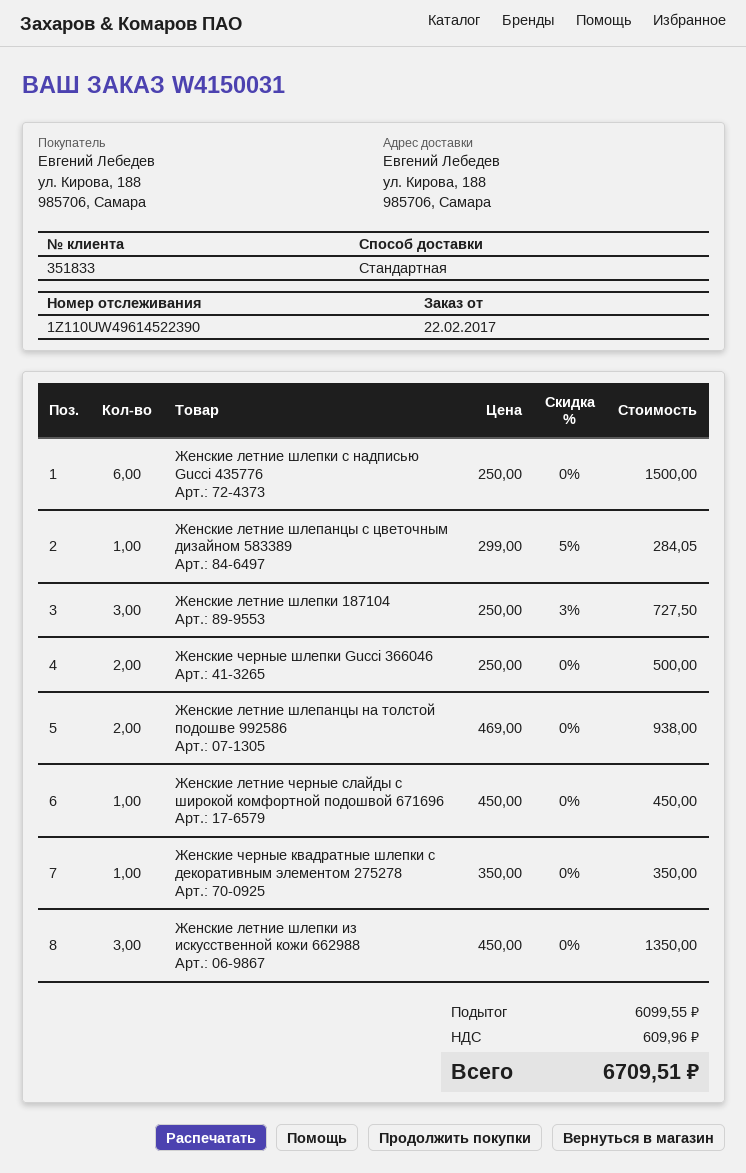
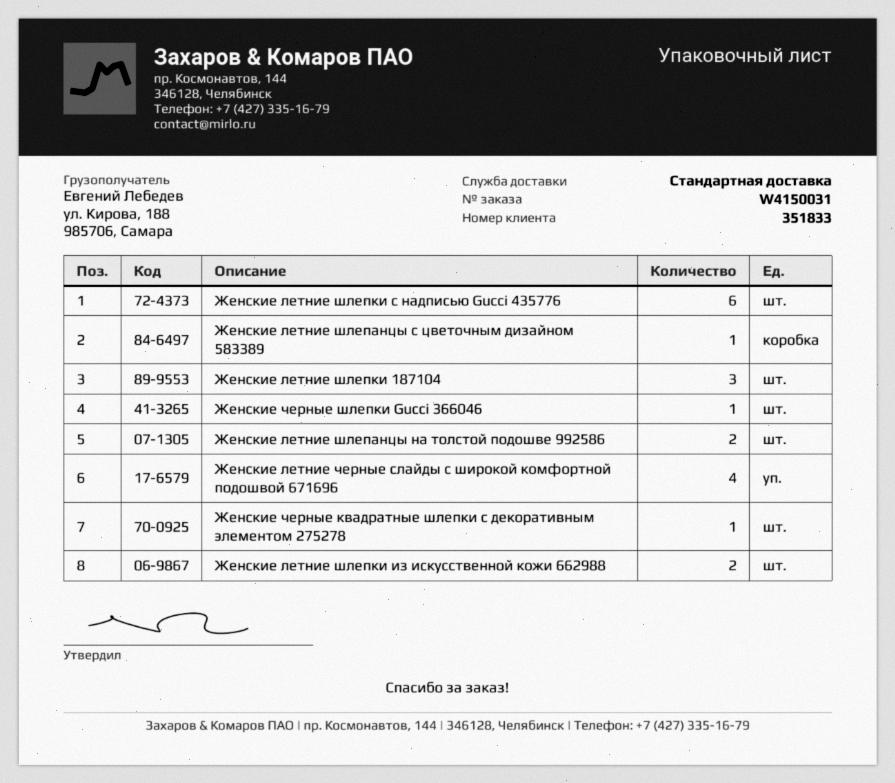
Женские черные шлепки Gucci 366046: 2 -> 1
Женские летние черные слайды с широкой комфортной подошвой 671696: 1 -> 4
Женские летние шлепки из искусственной кожи 662988: 3 -> 2

